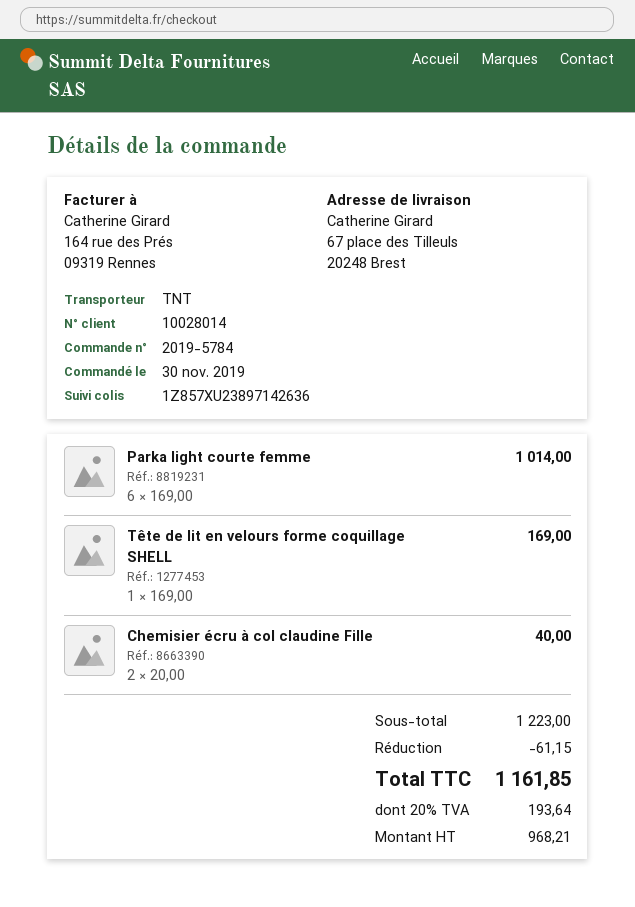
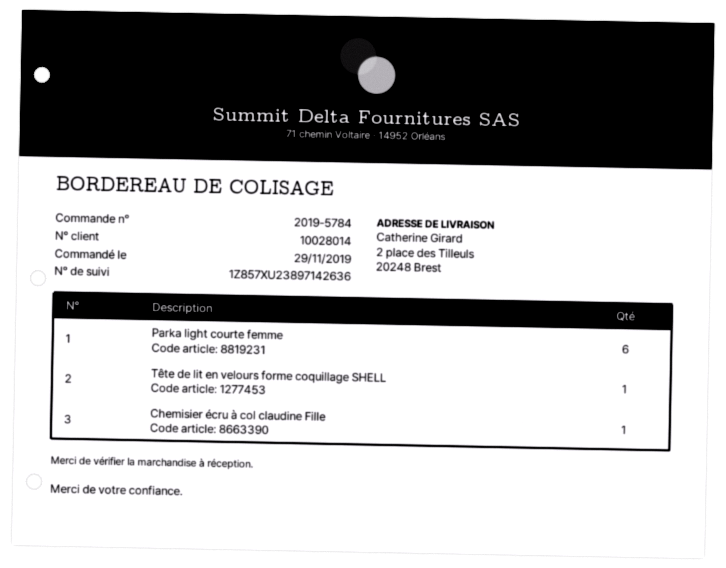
order date: 2019-11-30 -> 2019-11-29
ship to: 67 place des Tilleuls, 20248 Brest -> 2 place des Tilleuls, 20248 Brest
Chemisier écru à col claudine Fille: 2 -> 1

